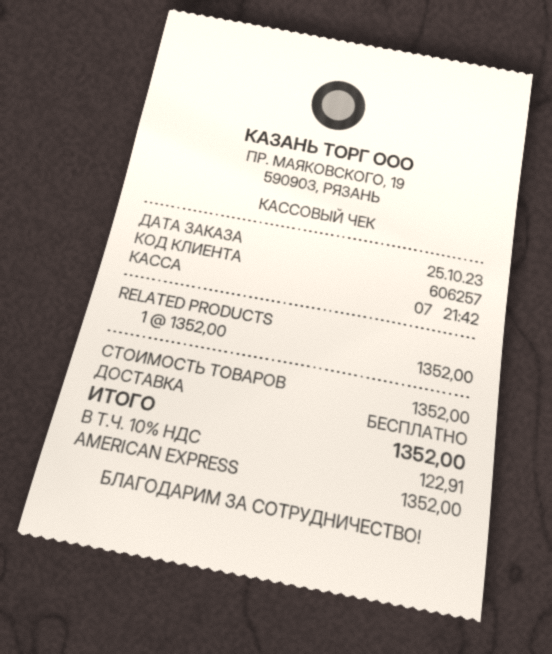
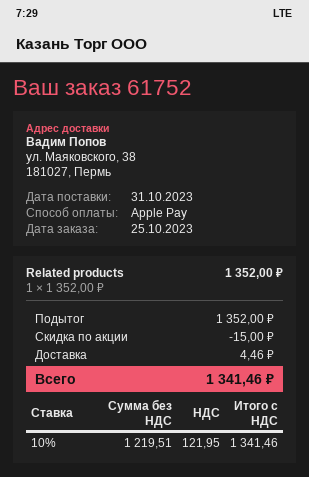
payment method: American Express -> Apple Pay
discount: none -> 15.00
shipping: 0.00 -> 4.46
tax: 10% = 122.91 -> 10% = 121.95
total: 1352.00 -> 1341.46

